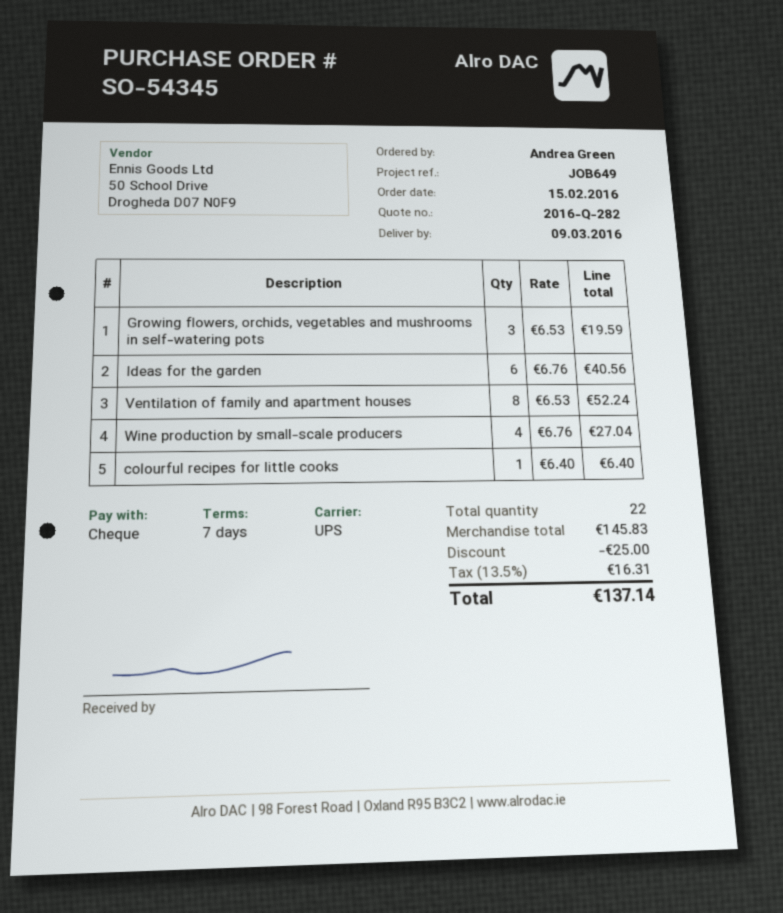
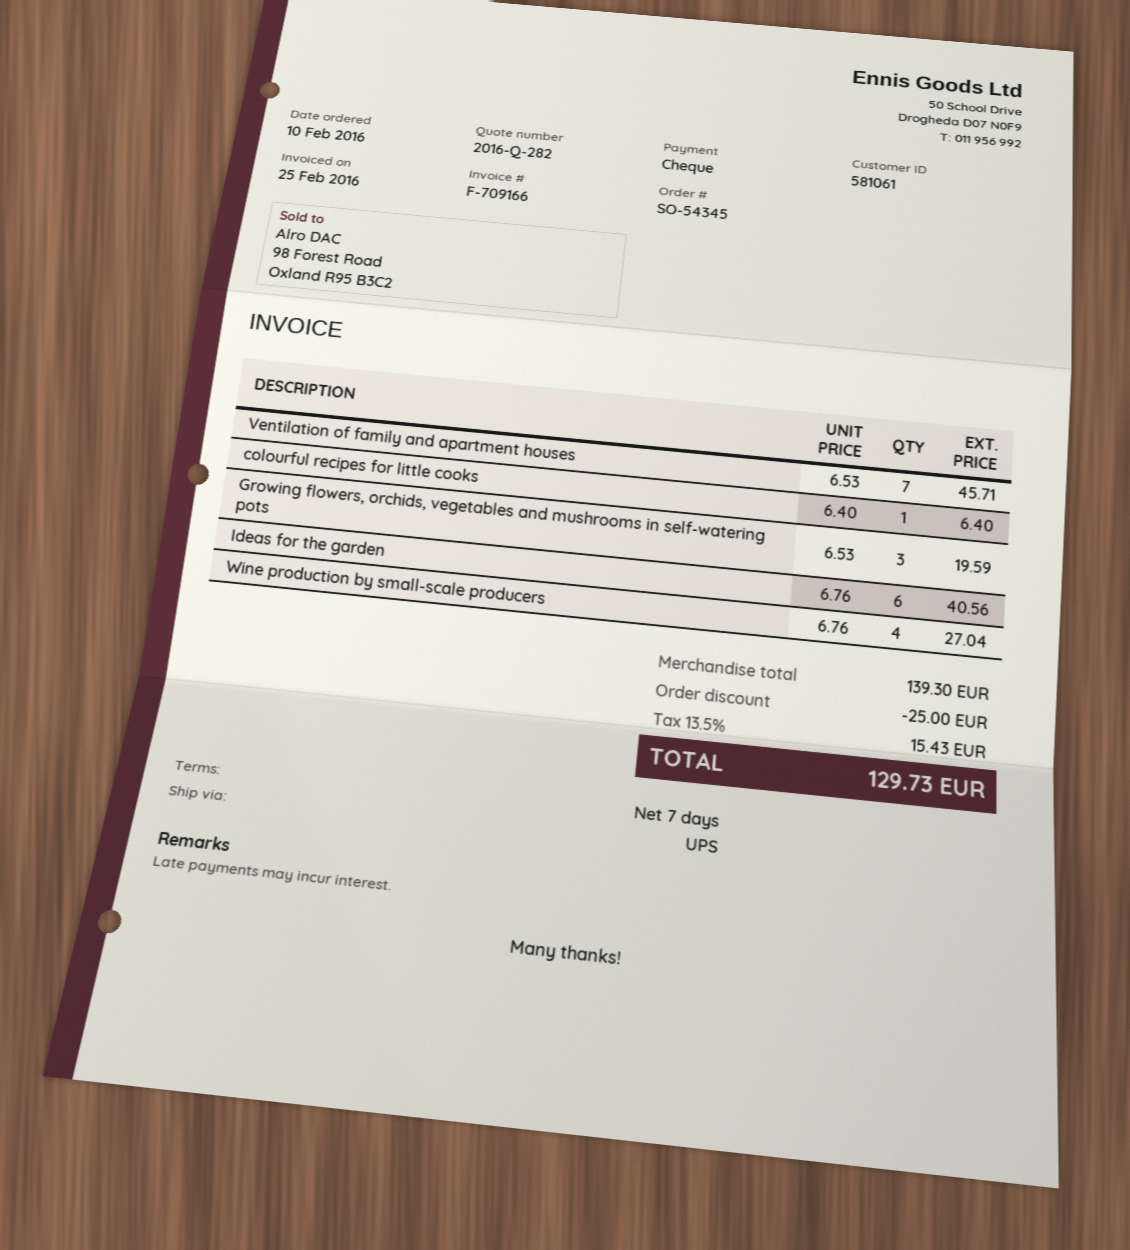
order date: 2016-02-15 -> 2016-02-10
Ventilation of family and apartment houses: 8 x 6.53 = 52.24 -> 7 x 6.53 = 45.71
subtotal: 145.83 -> 139.30
tax: 13.5% = 16.31 -> 13.5% = 15.43
total: 137.14 -> 129.73

